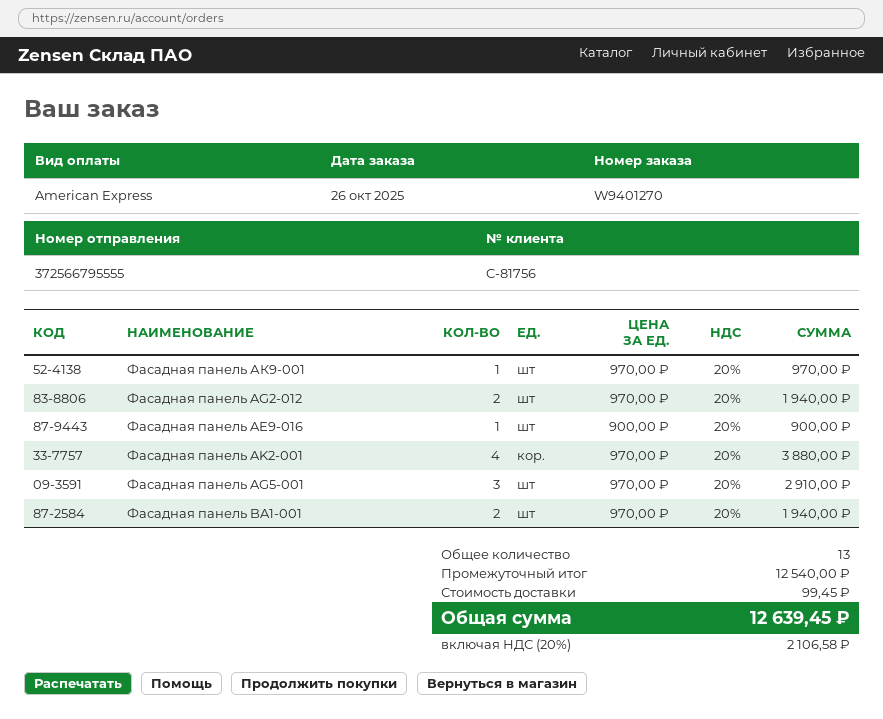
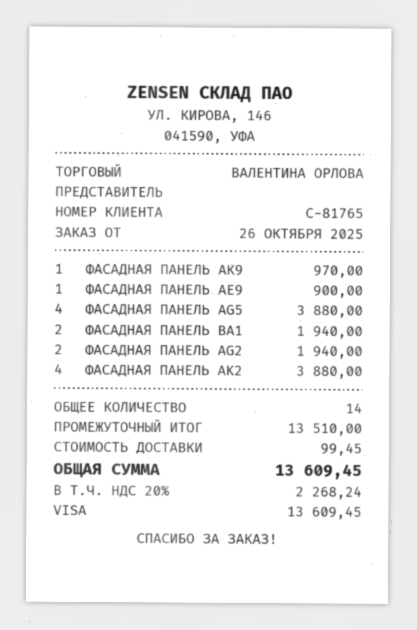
customer number: C-81756 -> C-81765
payment method: American Express -> Visa
Фасадная панель AG5-001: 3 for 2910.00 -> 4 for 3880.00
total quantity: 13 -> 14
subtotal: 12540.00 -> 13510.00
tax: 20% = 2106.58 -> 20% = 2268.24
total: 12639.45 -> 13609.45

